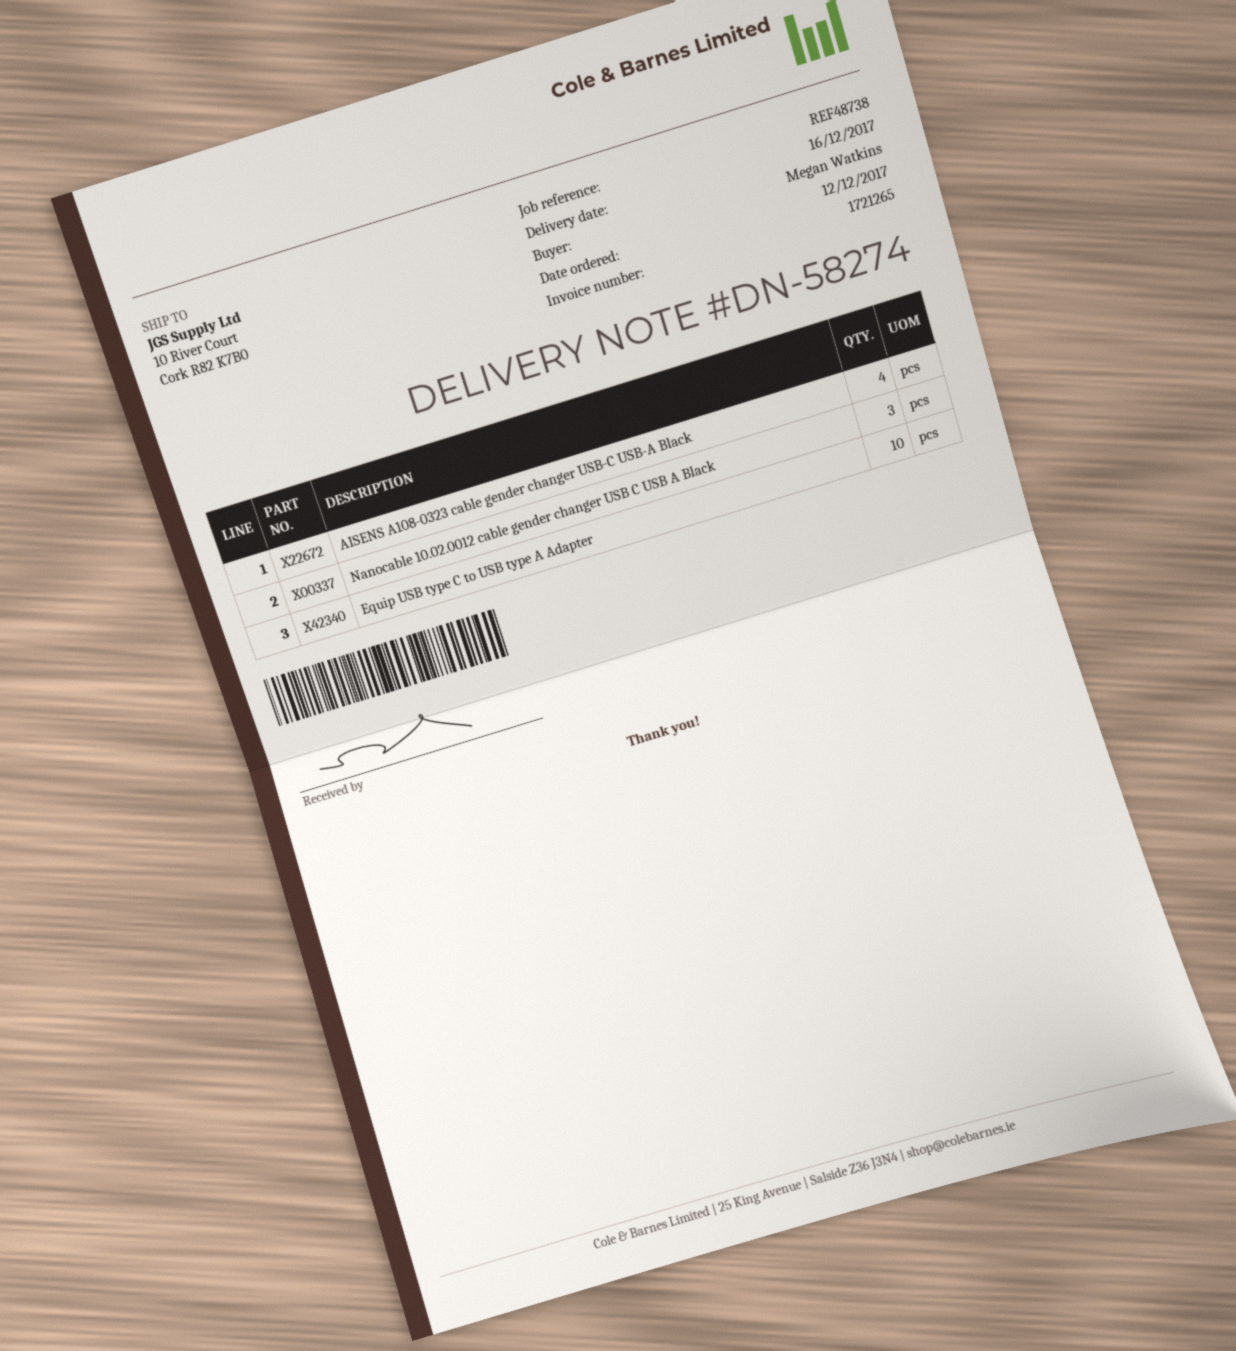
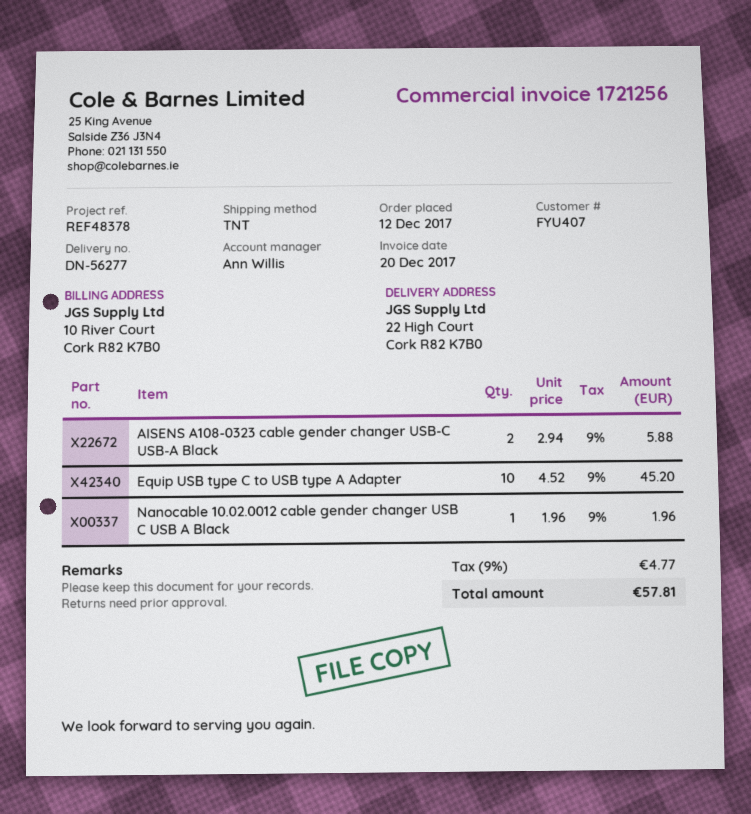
delivery note number: DN-58274 -> DN-56277
invoice number: 1721265 -> 1721256
reference: REF48738 -> REF48378
ship to: 10 River Court, Cork R82 K7B0 -> 22 High Court, Cork R82 K7B0
AISENS A108-0323 cable gender changer USB-C USB-A Black: 4 -> 2
Nanocable 10.02.0012 cable gender changer USB C USB A Black: 3 -> 1

